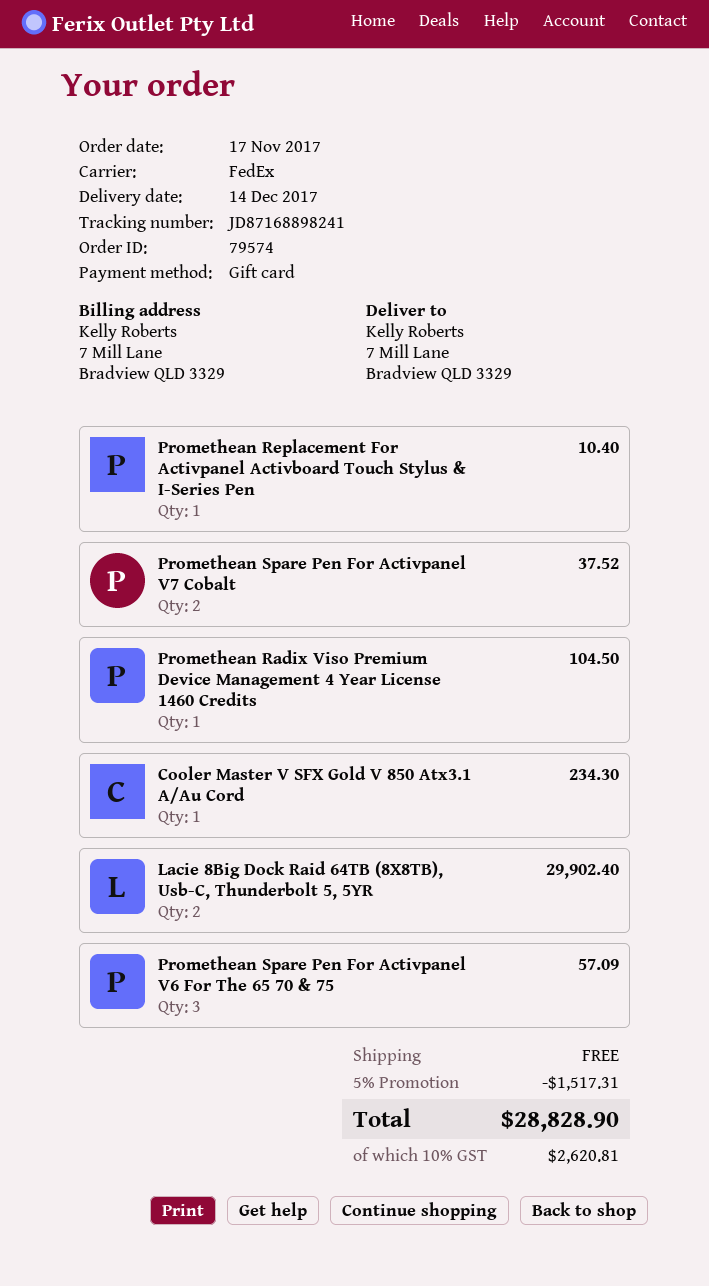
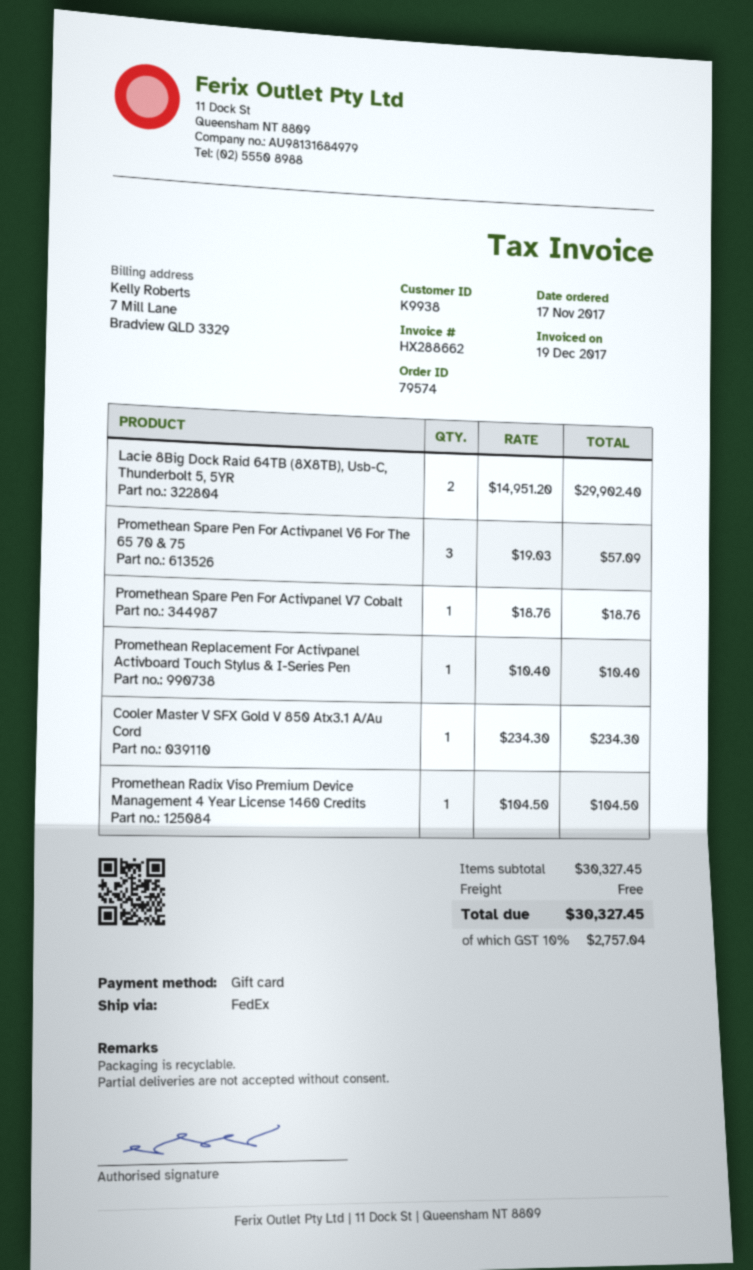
Promethean Spare Pen For Activpanel V7 Cobalt: 2 for 37.52 -> 1 for 18.76
discount: 5% = 1517.31 -> none
tax: 10% = 2620.81 -> 10% = 2757.04
total: 28828.90 -> 30327.45

